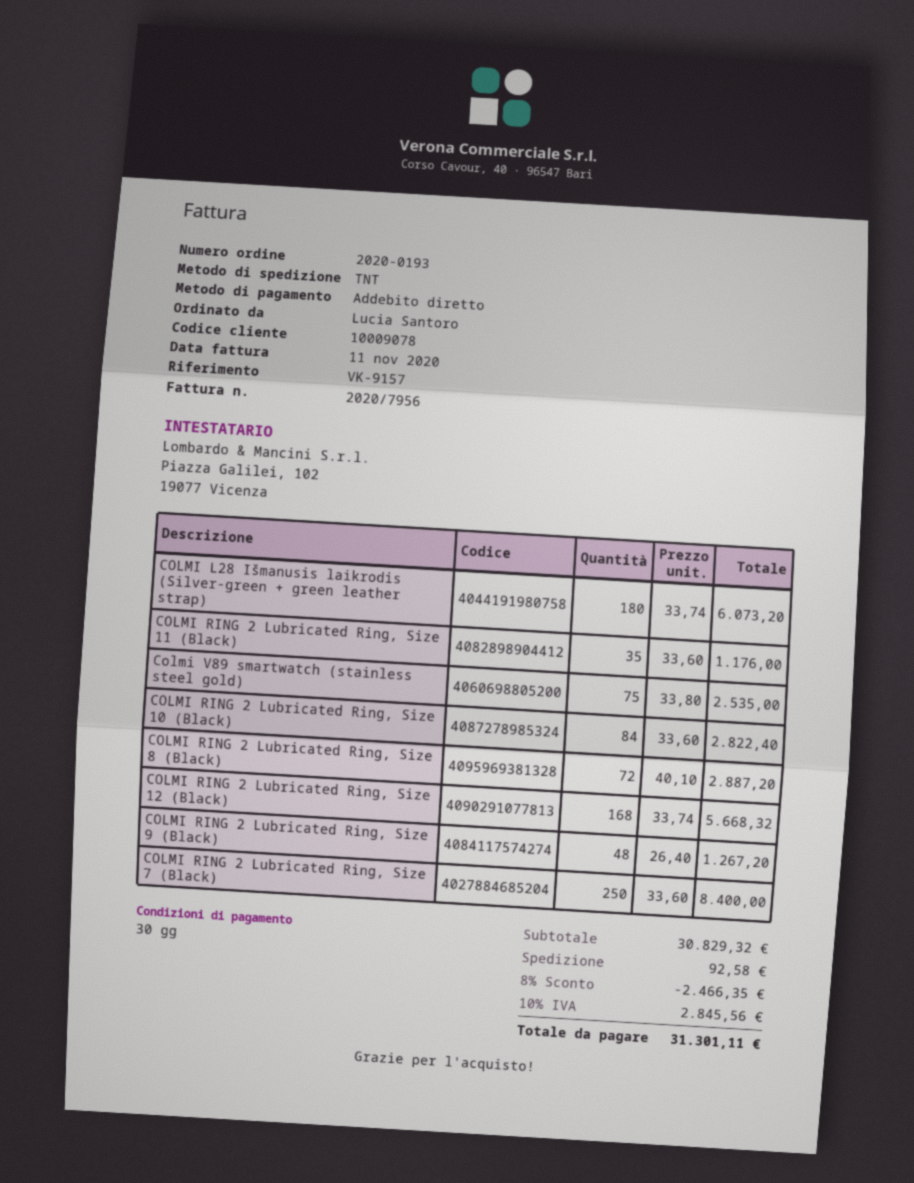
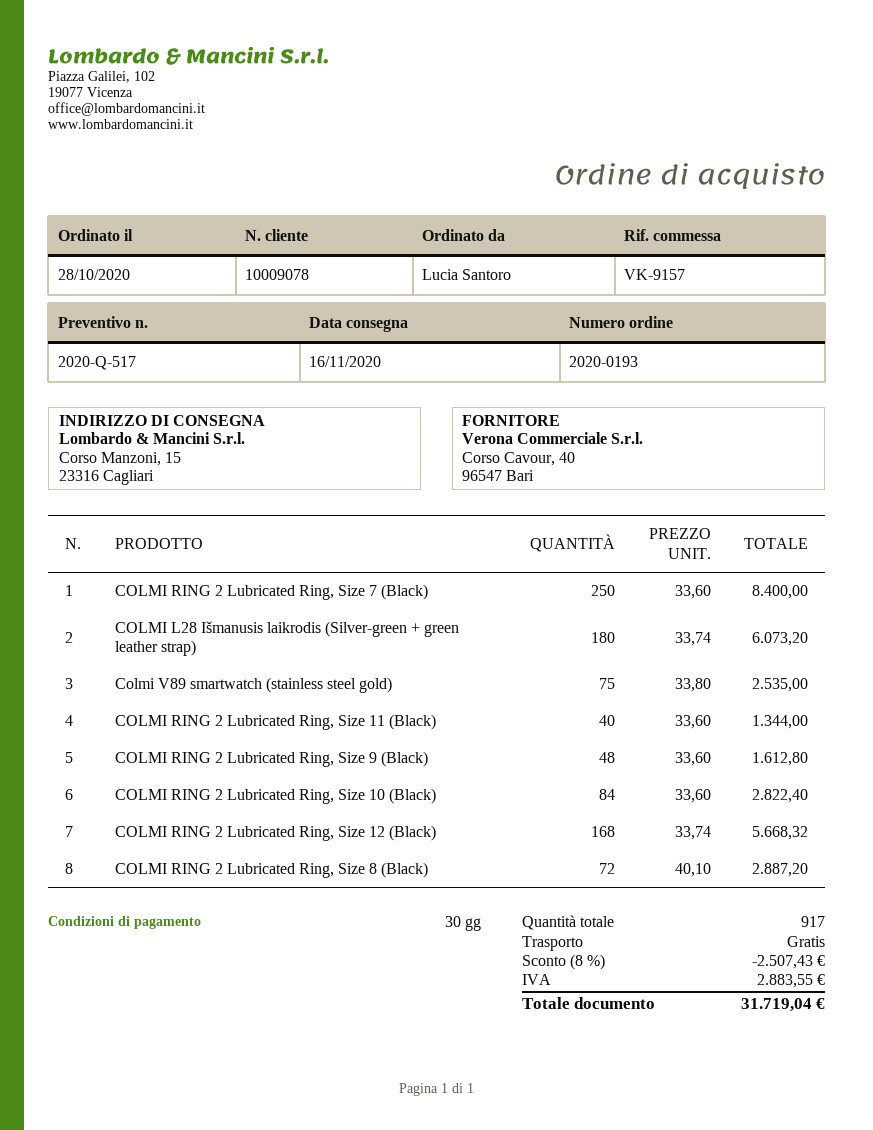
COLMI RING 2 Lubricated Ring, Size 11 (Black): 35 x 33.60 = 1176.00 -> 40 x 33.60 = 1344.00
COLMI RING 2 Lubricated Ring, Size 9 (Black): 48 x 26.40 = 1267.20 -> 48 x 33.60 = 1612.80
discount: 8% = 2466.35 -> 8% = 2507.43
shipping: 92.58 -> 0.00
tax: 2845.56 -> 2883.55
total: 31301.11 -> 31719.04

